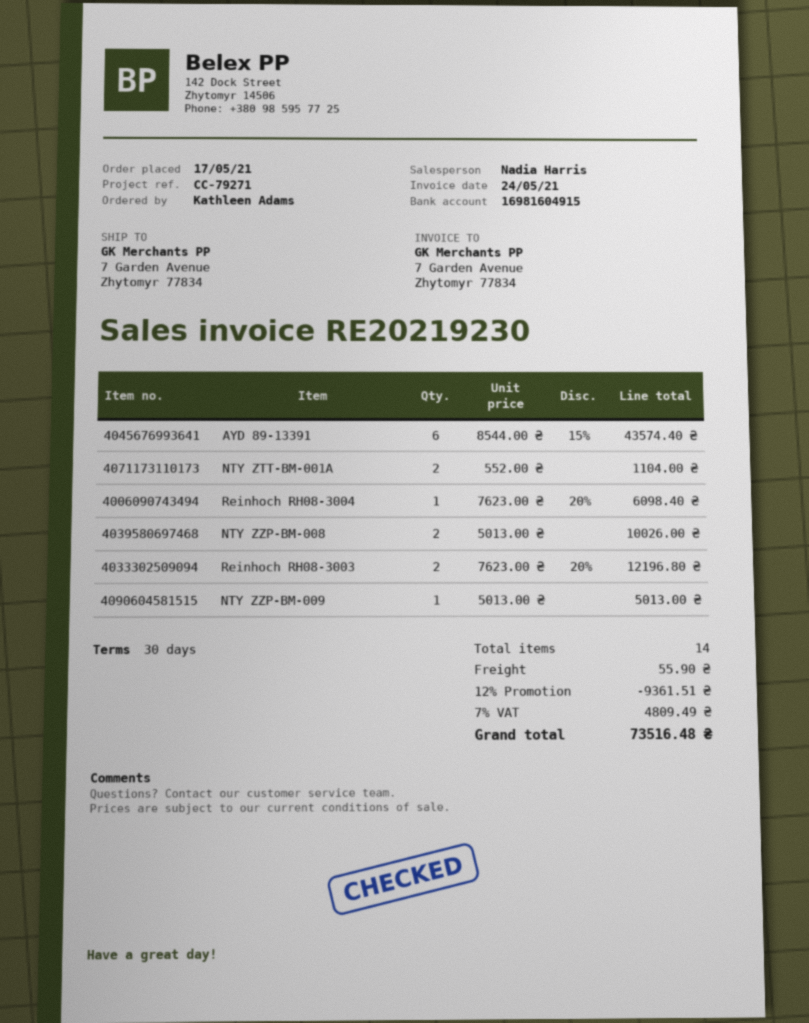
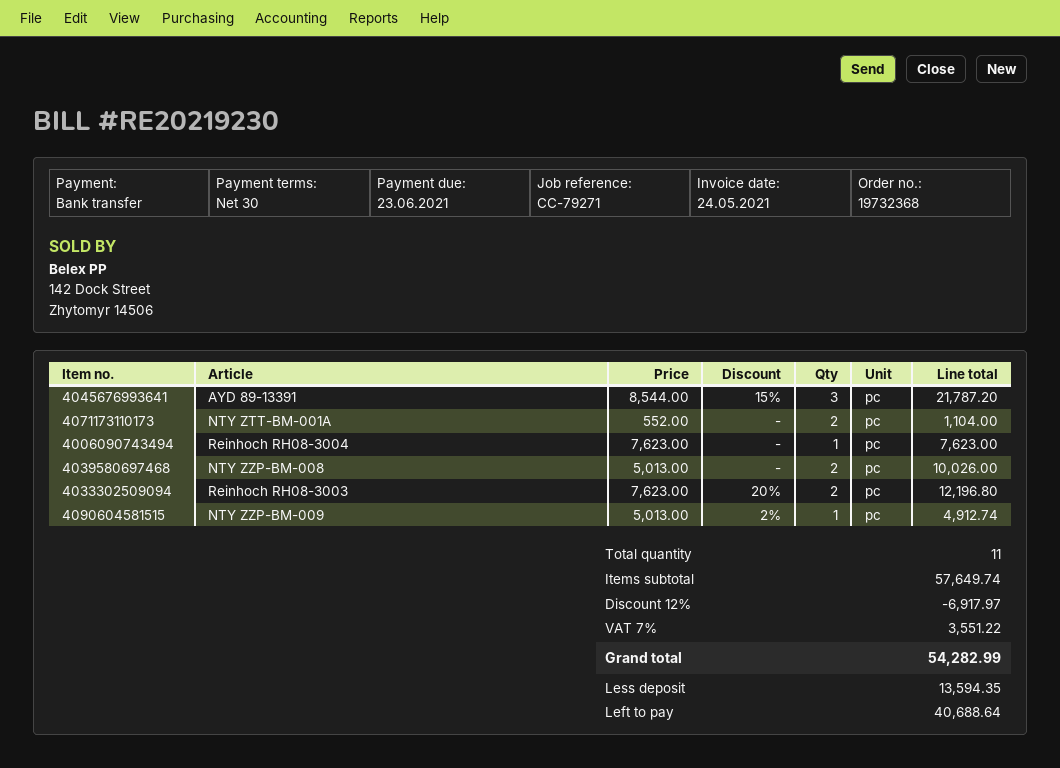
AYD 89-13391: 6 x 8544.00 - 15% = 43574.40 -> 3 x 8544.00 - 15% = 21787.20
Reinhoch RH08-3004: 1 x 7623.00 - 20% = 6098.40 -> 1 x 7623.00 = 7623.00
NTY ZZP-BM-009: 1 x 5013.00 = 5013.00 -> 1 x 5013.00 - 2% = 4912.74
total quantity: 14 -> 11
discount: 12% = 9361.51 -> 12% = 6917.97
shipping: 55.90 -> none
tax: 7% = 4809.49 -> 7% = 3551.22
total: 73516.48 -> 54282.99

